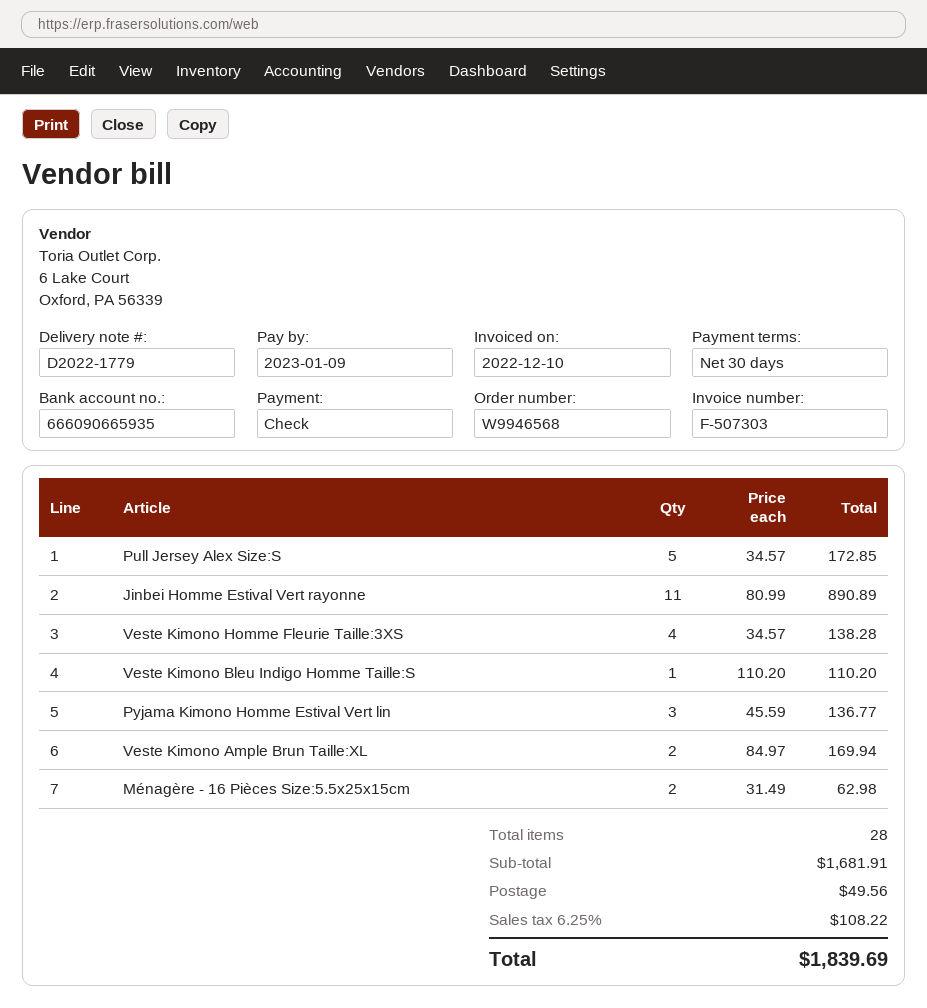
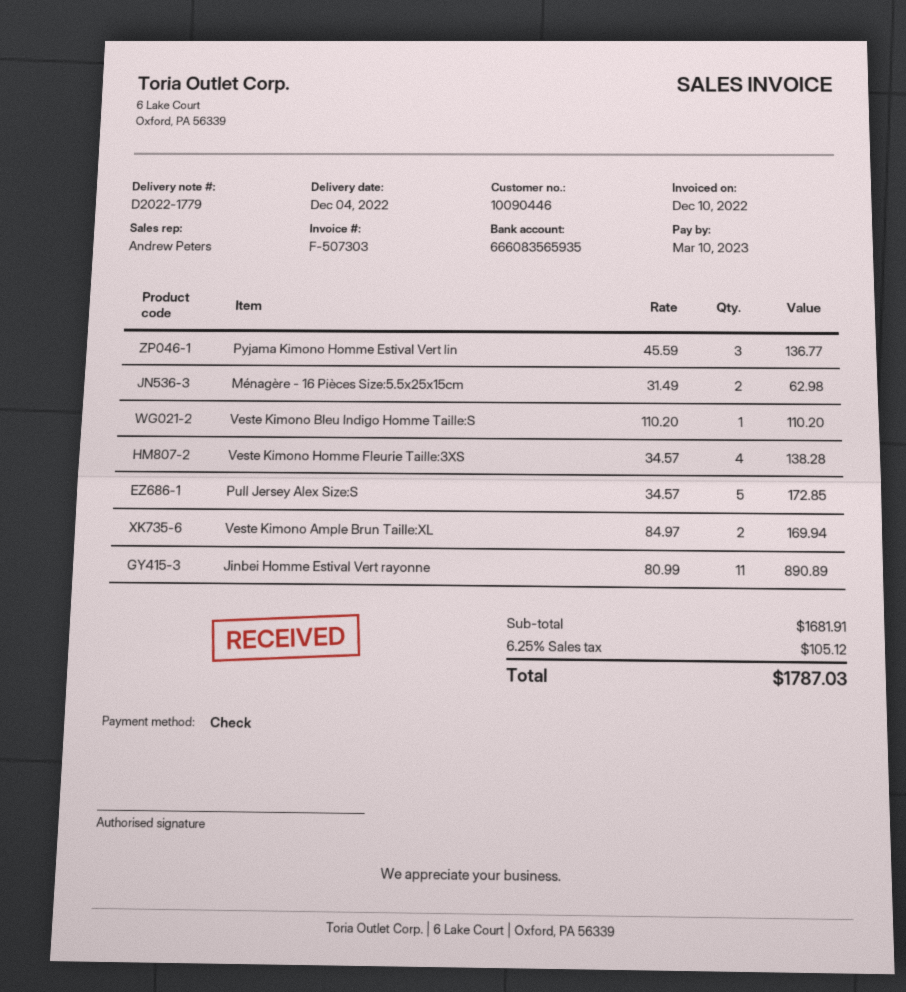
due date: 2023-01-09 -> 2023-03-10
bank account: 666090665935 -> 666083565935
shipping: 49.56 -> none
tax: 6.25% = 108.22 -> 6.25% = 105.12
total: 1839.69 -> 1787.03

